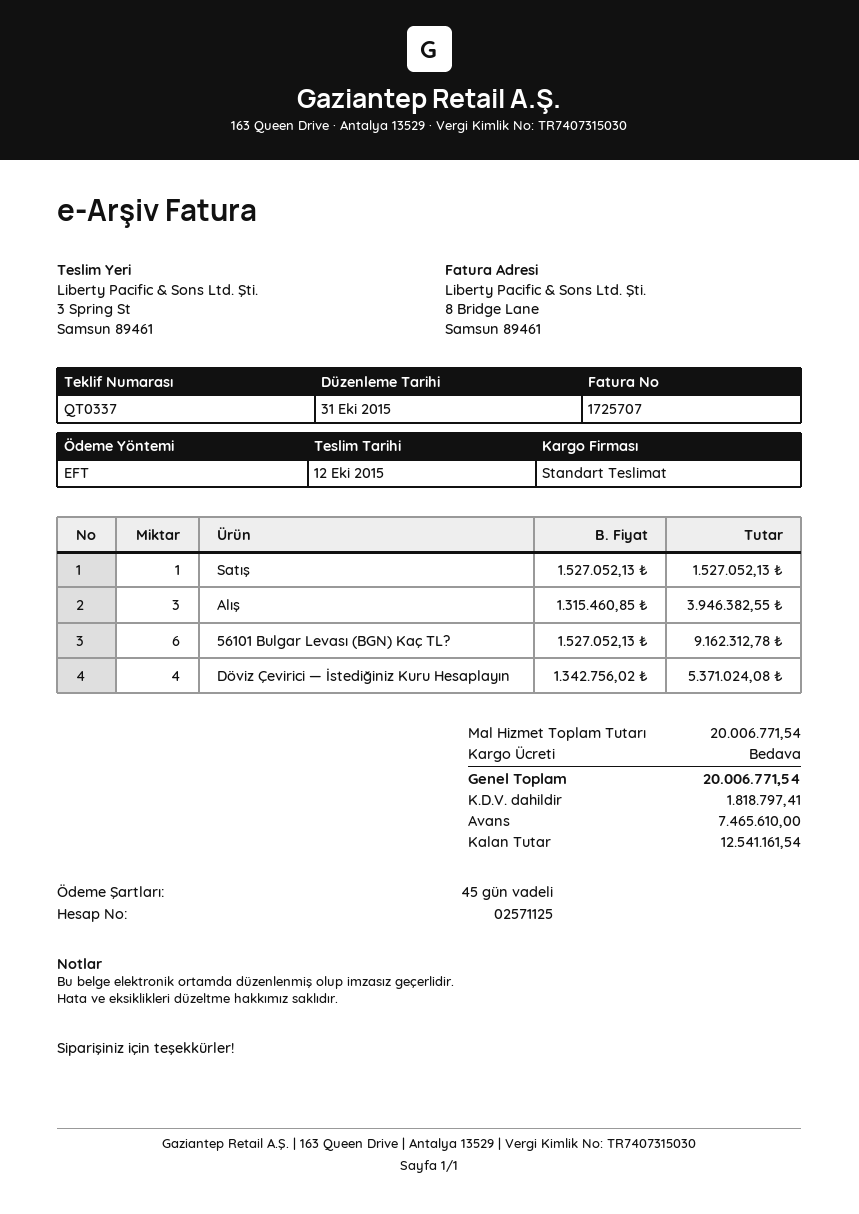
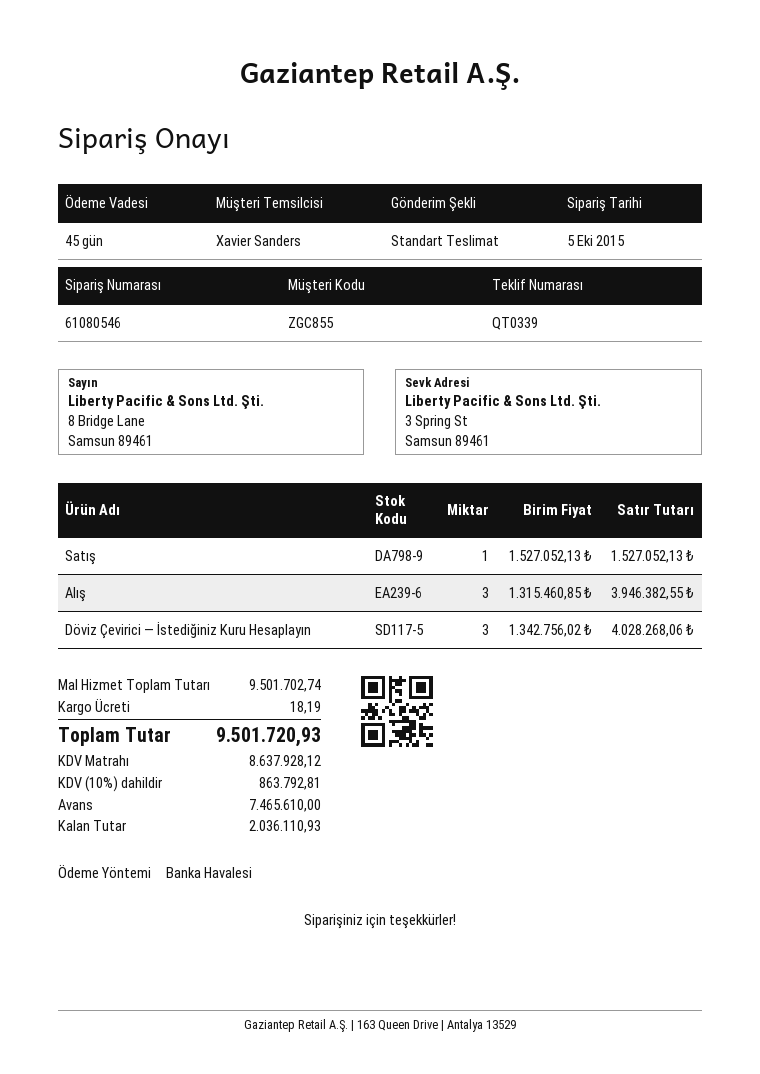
quote number: QT0337 -> QT0339
56101 Bulgar Levası (BGN) Kaç TL?: 6 x 1527052.13 = 9162312.78 -> none
Döviz Çevirici — İstediğiniz Kuru Hesaplayın: 4 x 1342756.02 = 5371024.08 -> 3 x 1342756.02 = 4028268.06
subtotal: 20006771.54 -> 9501702.74
shipping: 0.00 -> 18.19
tax: 1818797.41 -> 863792.81
total: 20006771.54 -> 9501720.93
balance: 12541161.54 -> 2036110.93

